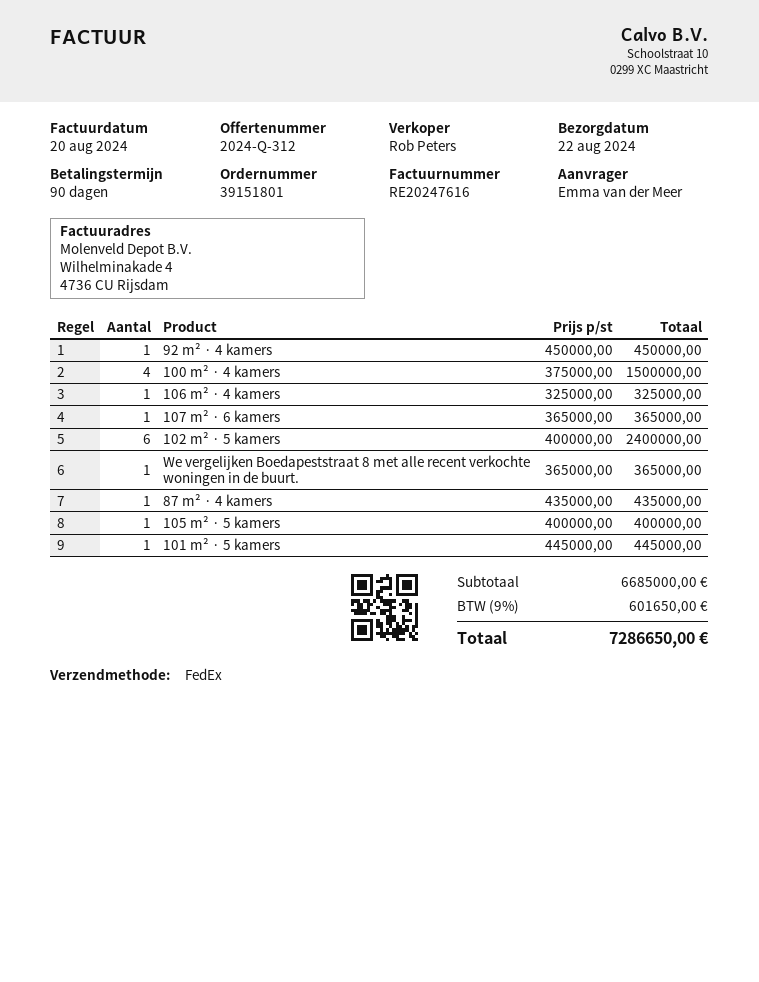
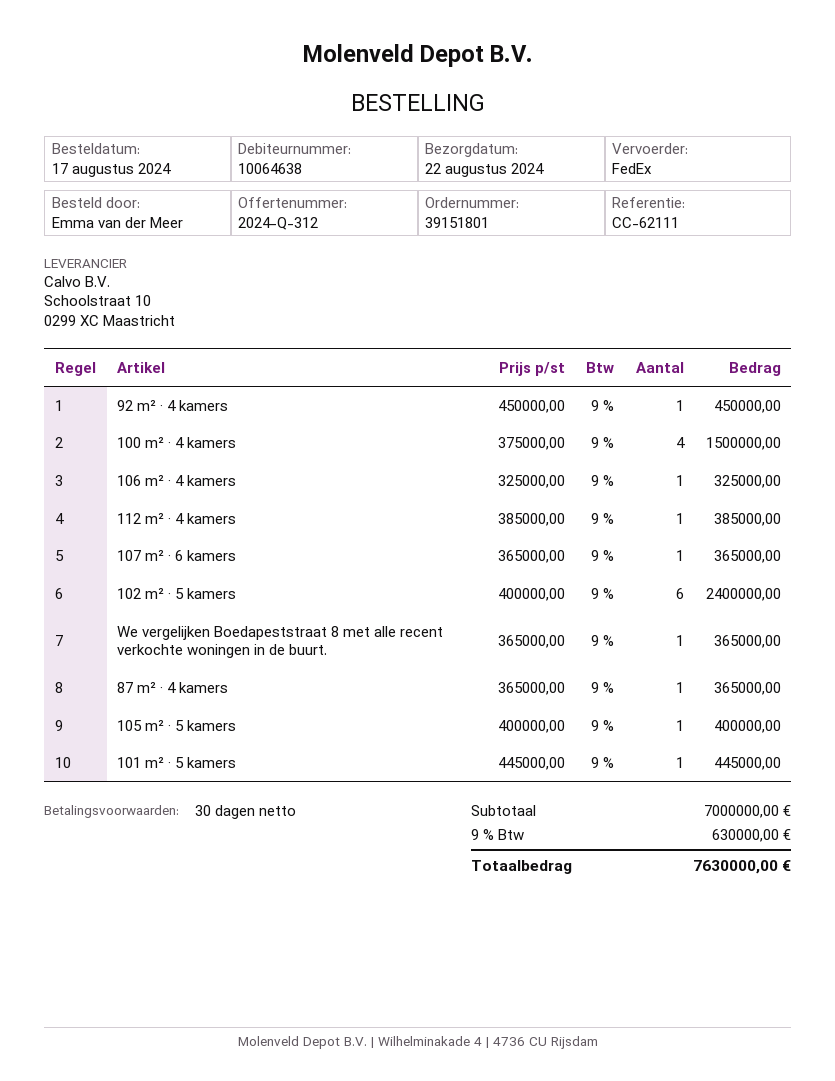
payment terms: 90 days -> 30 days
87 m² · 4 kamers: 1 x 435000.00 = 435000.00 -> 1 x 365000.00 = 365000.00
112 m² · 4 kamers: none -> 1 x 385000.00 = 385000.00
subtotal: 6685000.00 -> 7000000.00
tax: 9% = 601650.00 -> 9% = 630000.00
total: 7286650.00 -> 7630000.00

